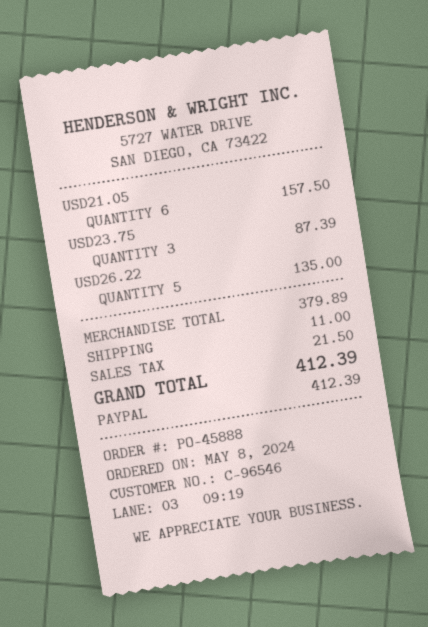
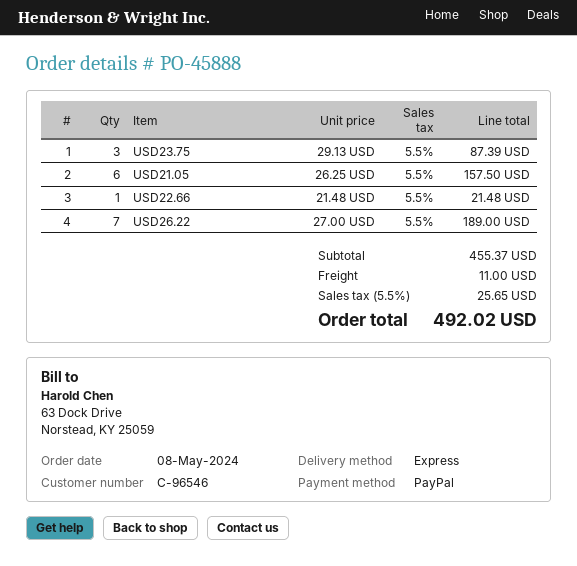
USD26.22: 5 for 135.00 -> 7 for 189.00
USD22.66: none -> 1 for 21.48
subtotal: 379.89 -> 455.37
tax: 21.50 -> 25.65
total: 412.39 -> 492.02

